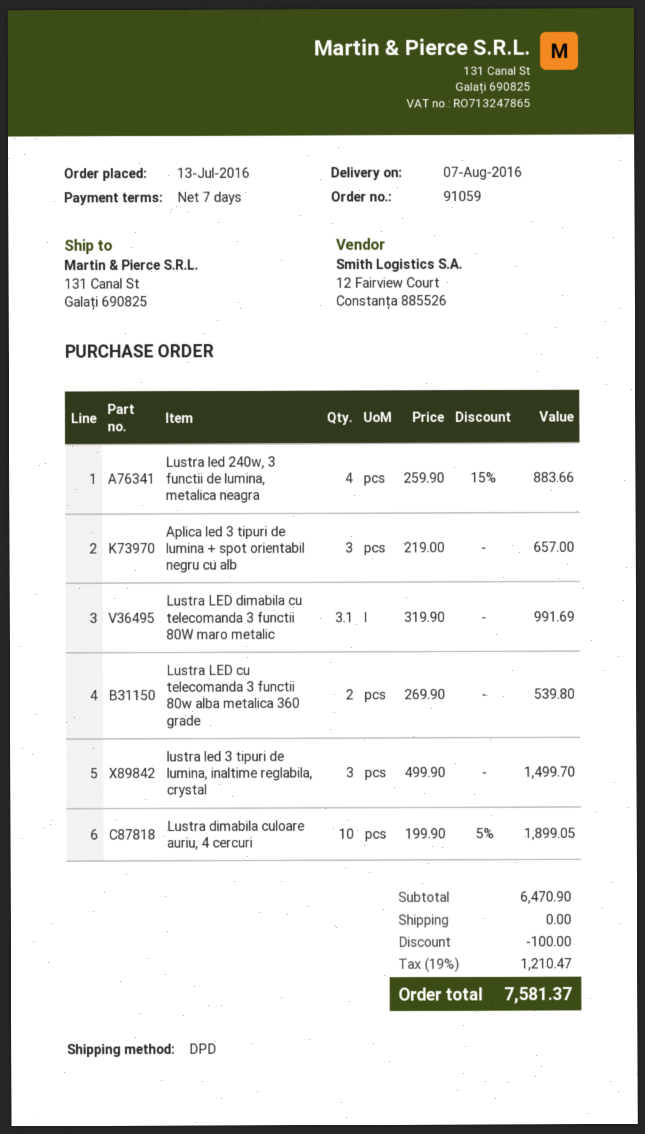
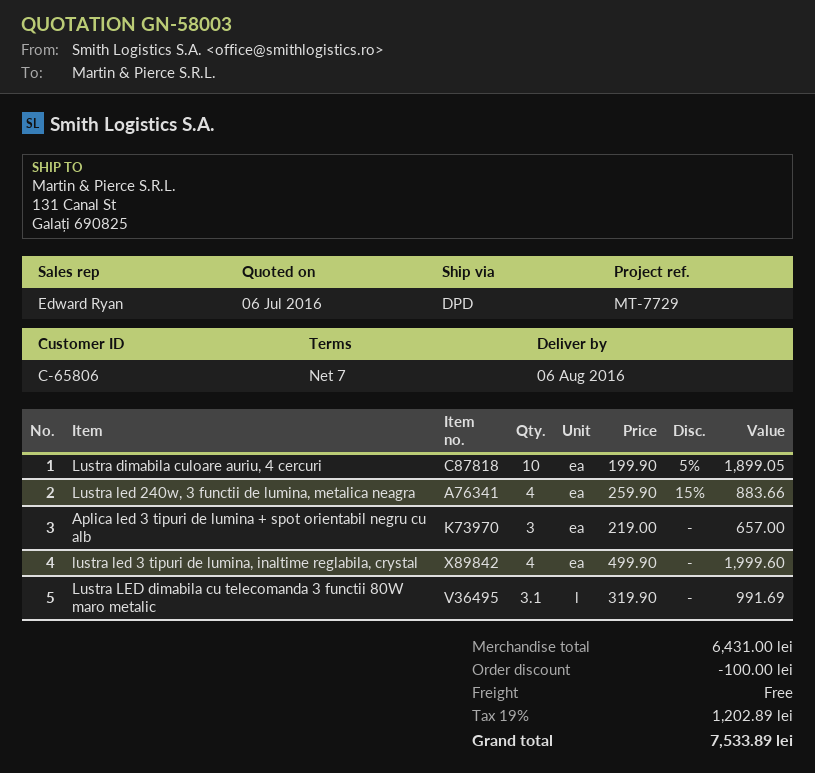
delivery date: 2016-08-07 -> 2016-08-06
Lustra LED cu telecomanda 3 functii 80w alba metalica 360 grade: 2 x 269.90 = 539.80 -> none
lustra led 3 tipuri de lumina, inaltime reglabila, crystal: 3 x 499.90 = 1499.70 -> 4 x 499.90 = 1999.60
subtotal: 6470.90 -> 6431.00
tax: 19% = 1210.47 -> 19% = 1202.89
total: 7581.37 -> 7533.89

